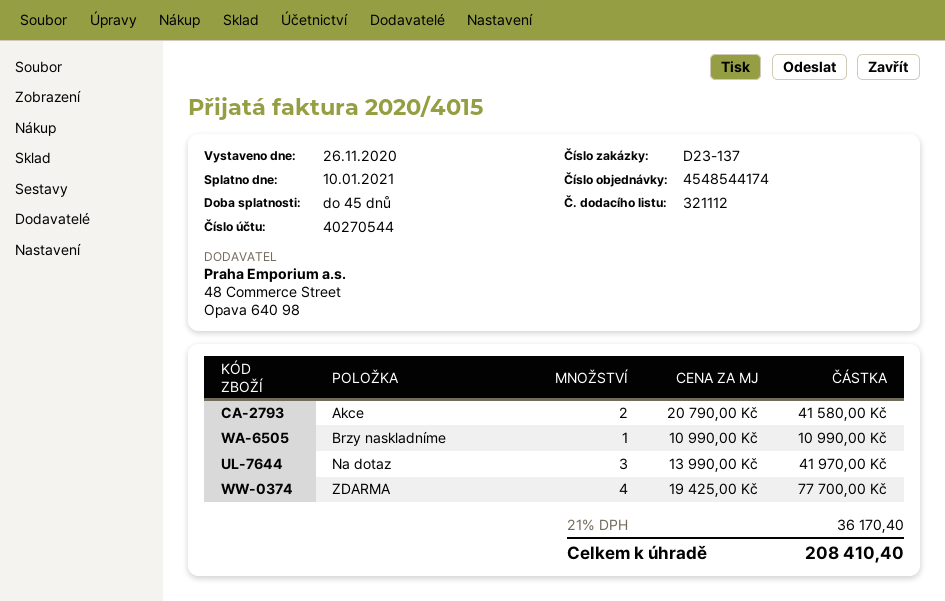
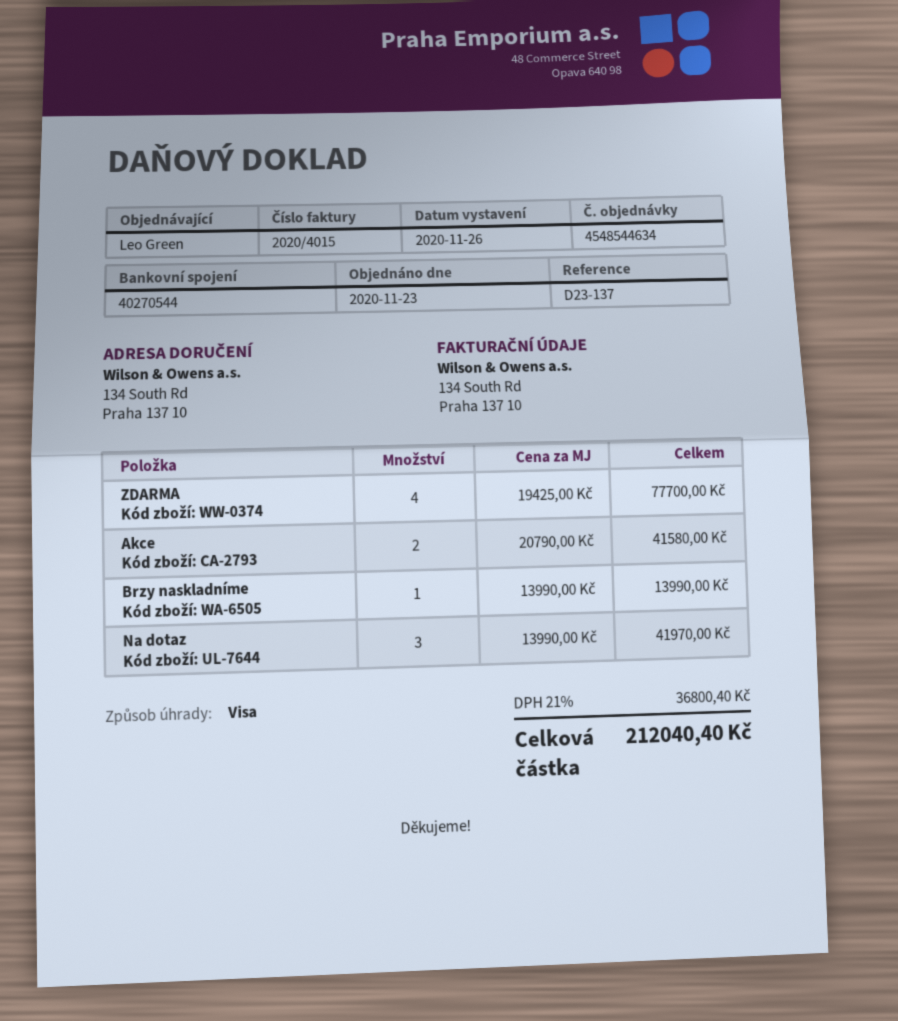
order number: 4548544174 -> 4548544634
Brzy naskladníme: 1 x 10990.00 = 10990.00 -> 1 x 13990.00 = 13990.00
tax: 21% = 36170.40 -> 21% = 36800.40
total: 208410.40 -> 212040.40

